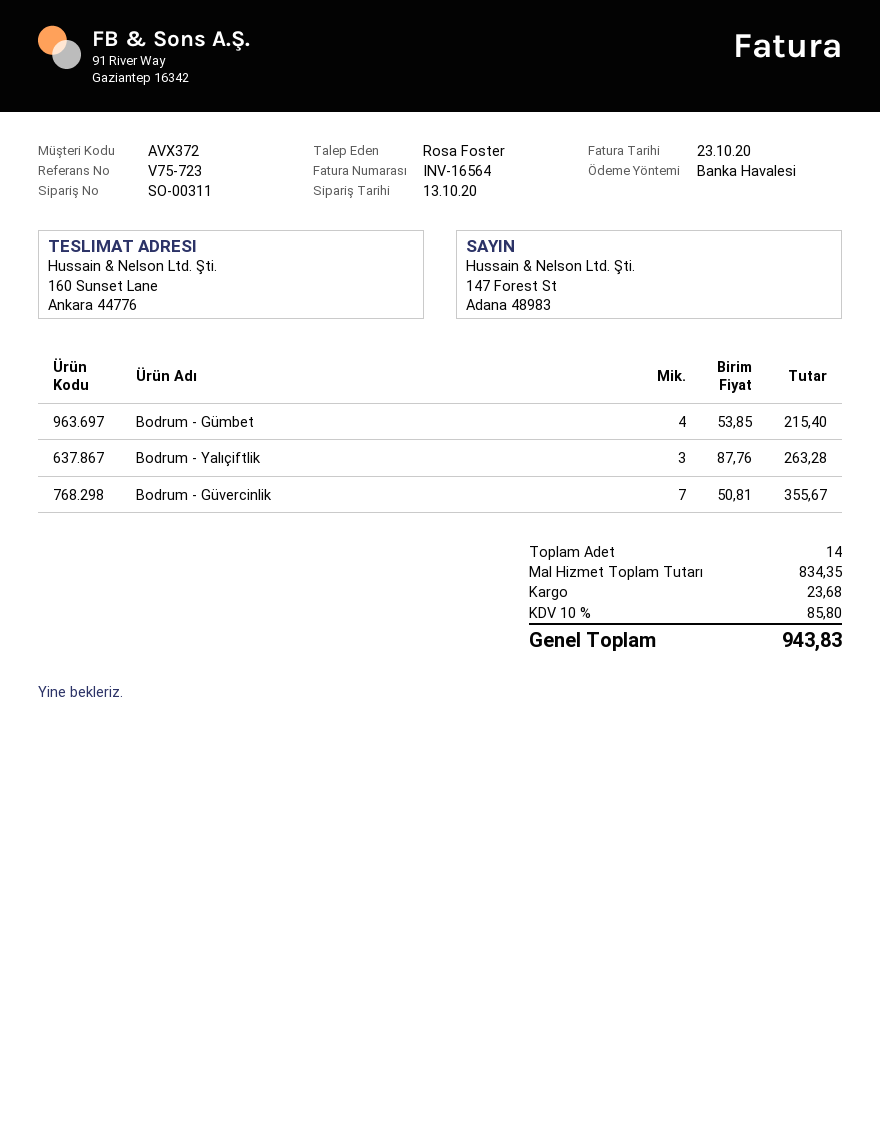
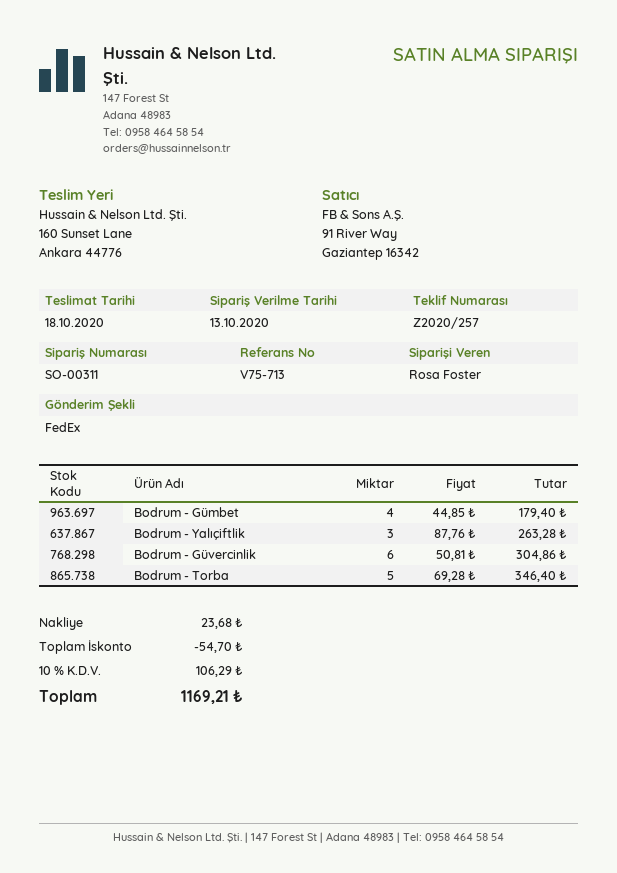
reference: V75-723 -> V75-713
Bodrum - Gümbet: 4 x 53.85 = 215.40 -> 4 x 44.85 = 179.40
Bodrum - Güvercinlik: 7 x 50.81 = 355.67 -> 6 x 50.81 = 304.86
Bodrum - Torba: none -> 5 x 69.28 = 346.40
discount: none -> 54.70
tax: 10% = 85.80 -> 10% = 106.29
total: 943.83 -> 1169.21

